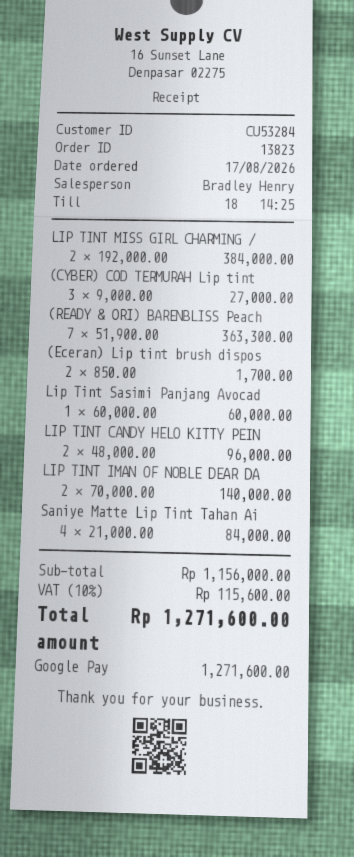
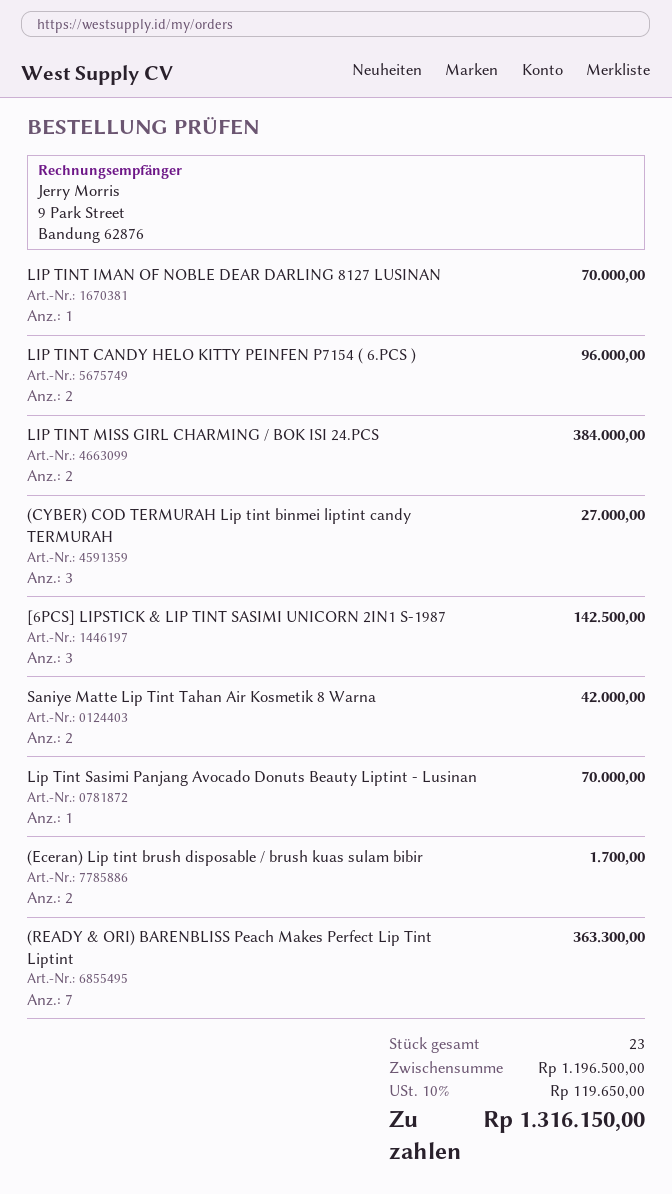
Lip Tint Sasimi Panjang Avocad: 1 for 60000.00 -> 1 for 70000.00
LIP TINT IMAN OF NOBLE DEAR DA: 2 for 140000.00 -> 1 for 70000.00
Saniye Matte Lip Tint Tahan Ai: 4 for 84000.00 -> 2 for 42000.00
[6PCS] LIPSTICK & LIP TINT SASIMI UNICORN 2IN1 S-1987: none -> 3 for 142500.00
subtotal: 1156000.00 -> 1196500.00
tax: 10% = 115600.00 -> 10% = 119650.00
total: 1271600.00 -> 1316150.00

